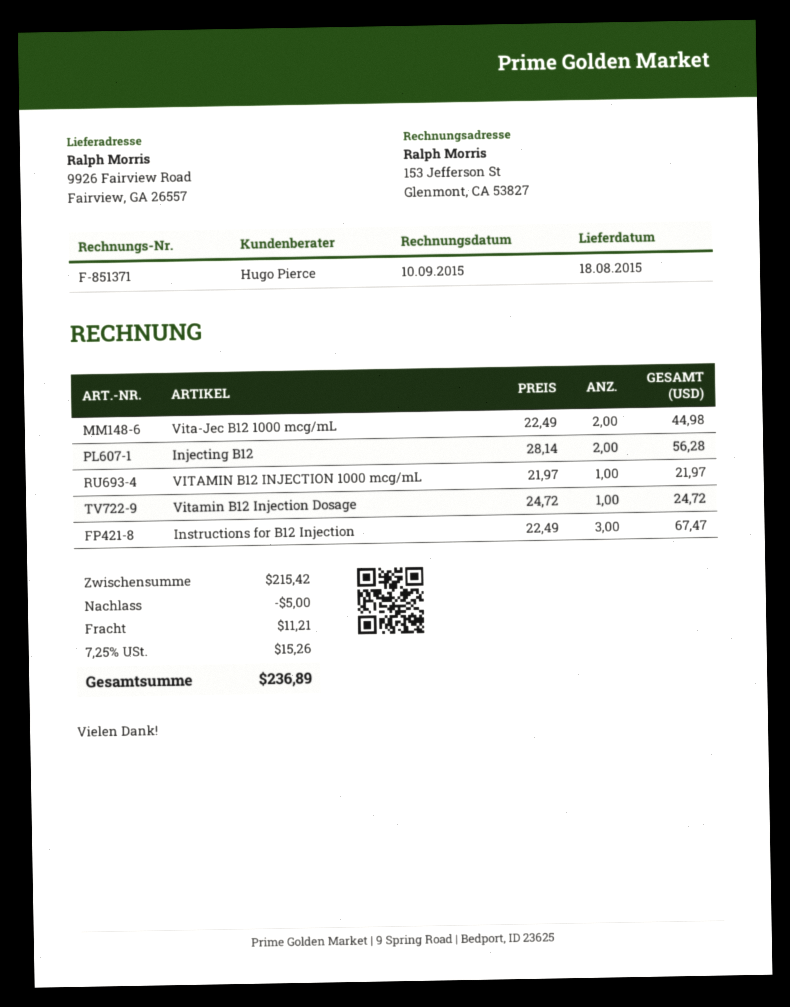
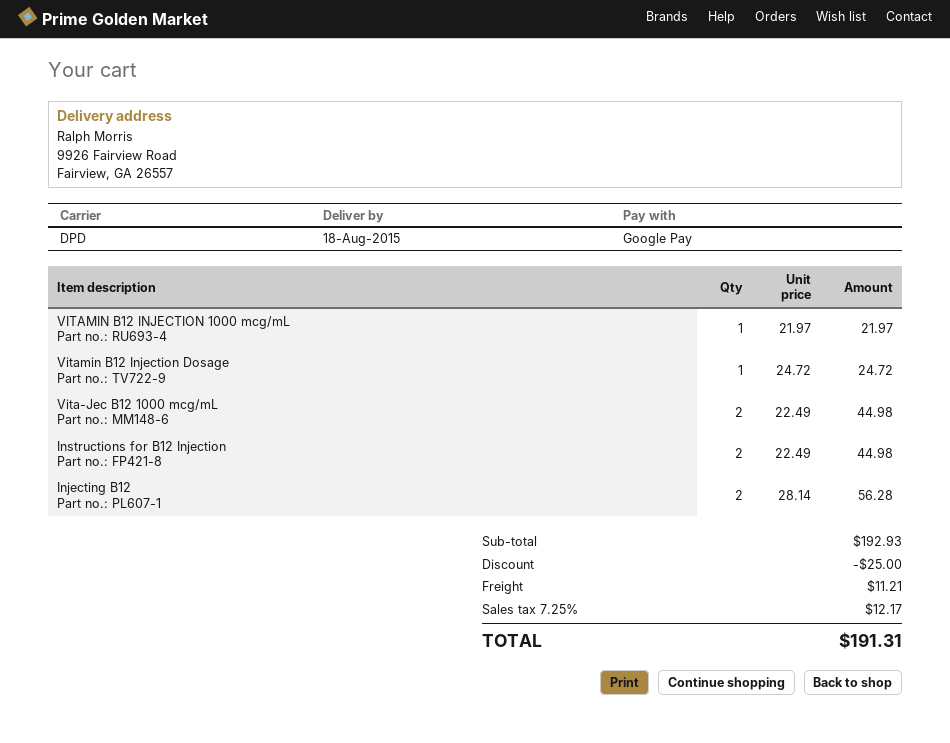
Instructions for B12 Injection: 3 x 22.49 = 67.47 -> 2 x 22.49 = 44.98
subtotal: 215.42 -> 192.93
discount: 5.00 -> 25.00
tax: 7.25% = 15.26 -> 7.25% = 12.17
total: 236.89 -> 191.31

